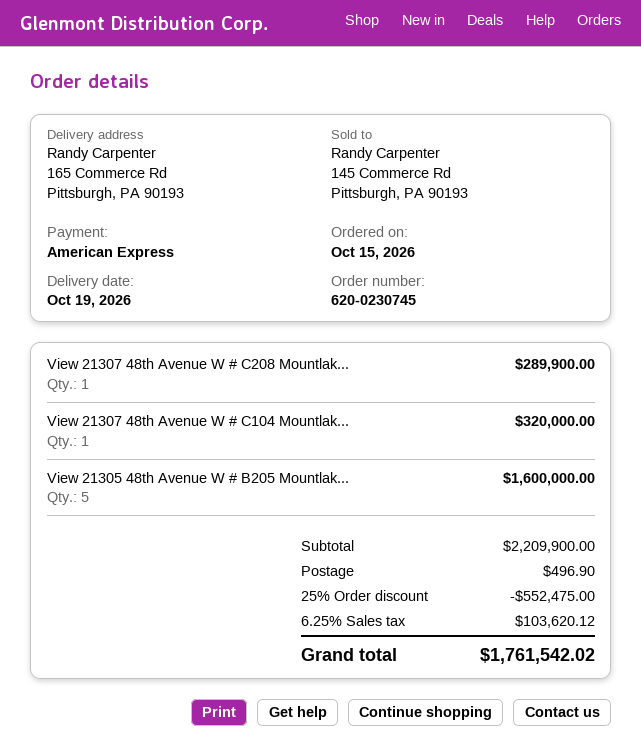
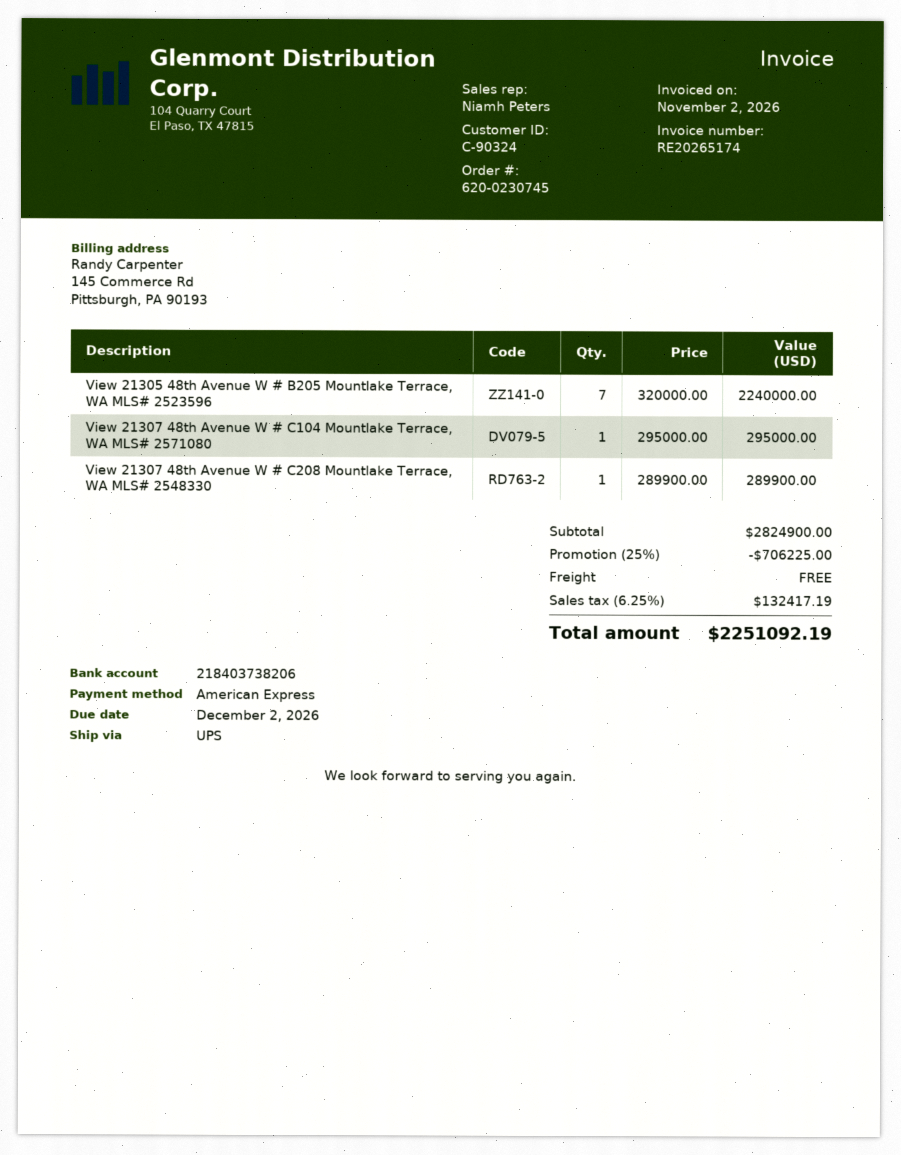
View 21307 48th Avenue W # C104 Mountlak...: 1 for 320000.00 -> 1 for 295000.00
View 21305 48th Avenue W # B205 Mountlak...: 5 for 1600000.00 -> 7 for 2240000.00
subtotal: 2209900.00 -> 2824900.00
discount: 25% = 552475.00 -> 25% = 706225.00
shipping: 496.90 -> 0.00
tax: 6.25% = 103620.12 -> 6.25% = 132417.19
total: 1761542.02 -> 2251092.19

